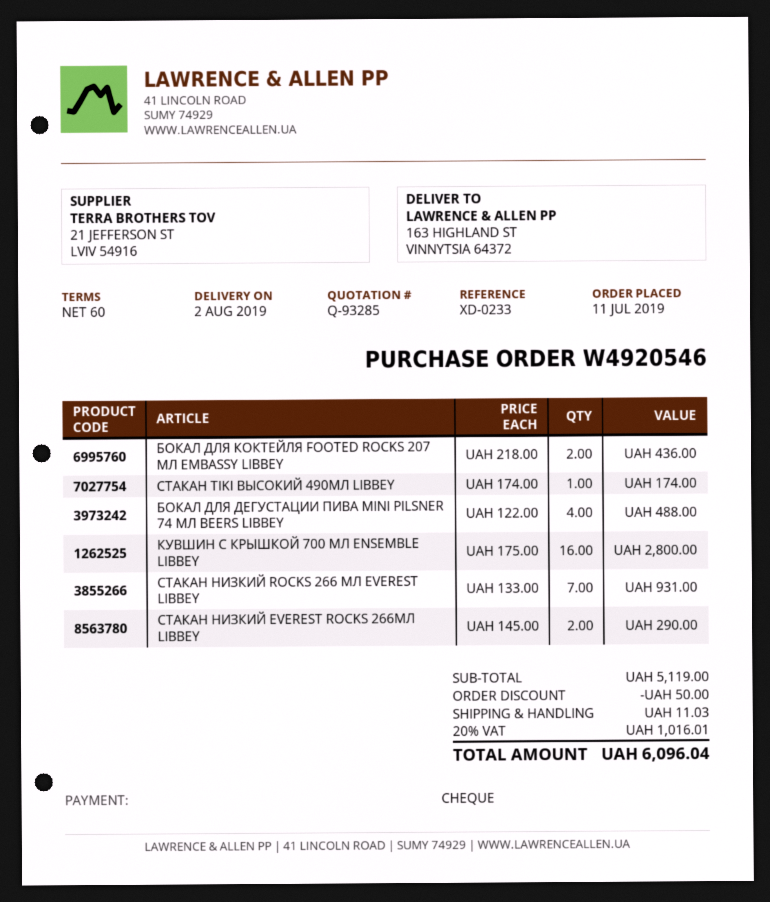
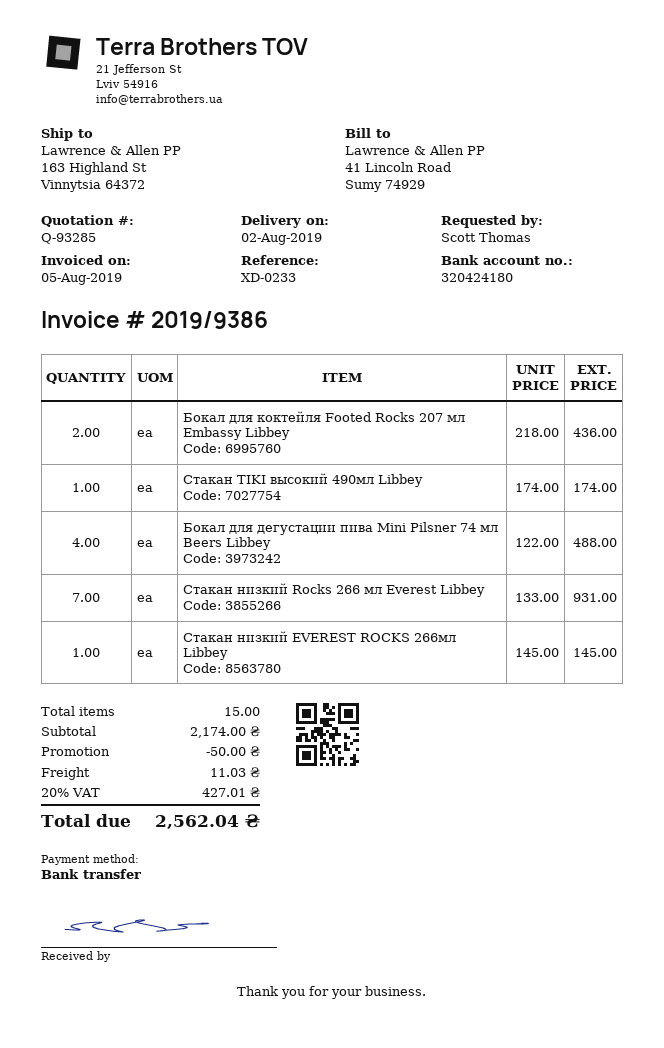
payment method: cheque -> bank transfer
КУВШИН С КРЫШКОЙ 700 МЛ ENSEMBLE LIBBEY: 16 x 175.00 = 2800.00 -> none
СТАКАН НИЗКИЙ EVEREST ROCKS 266МЛ LIBBEY: 2 x 145.00 = 290.00 -> 1 x 145.00 = 145.00
subtotal: 5119.00 -> 2174.00
tax: 20% = 1016.01 -> 20% = 427.01
total: 6096.04 -> 2562.04

